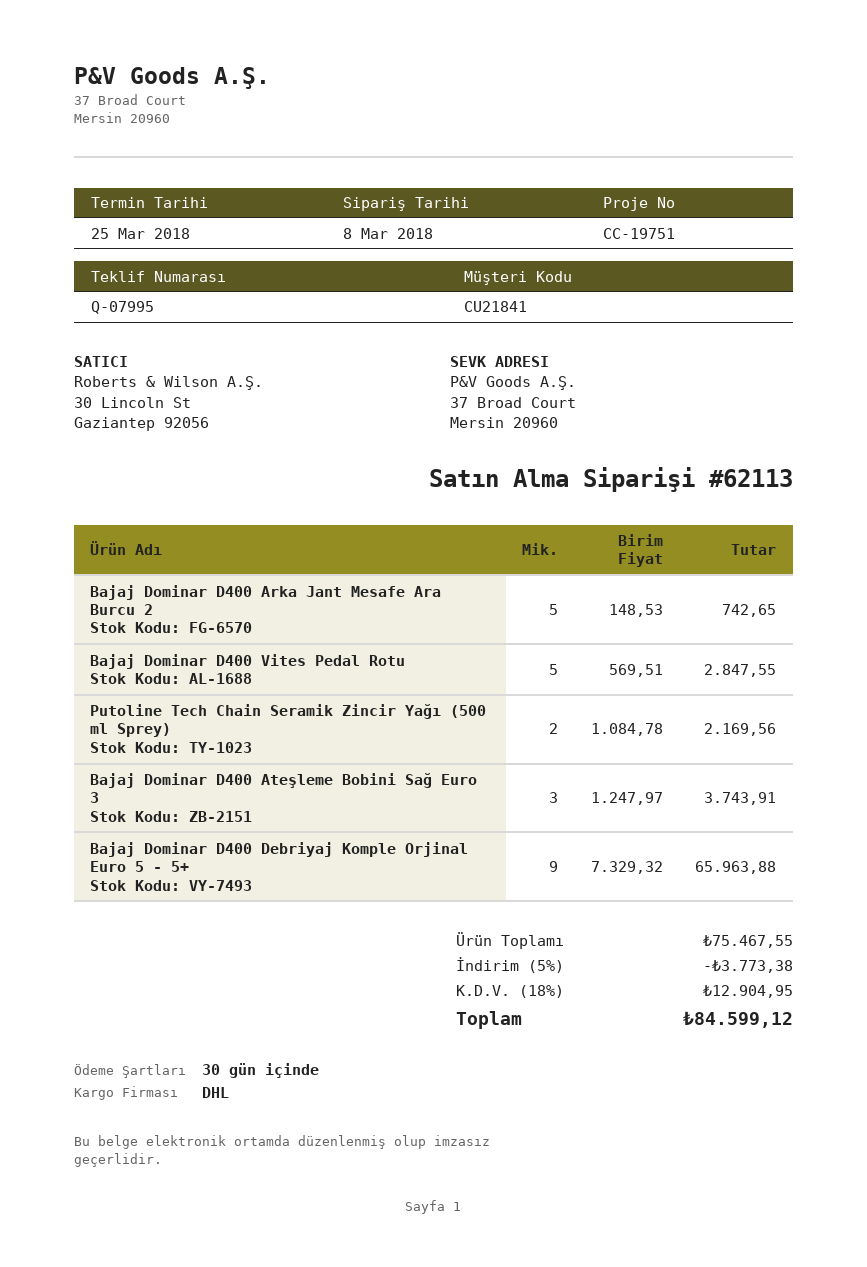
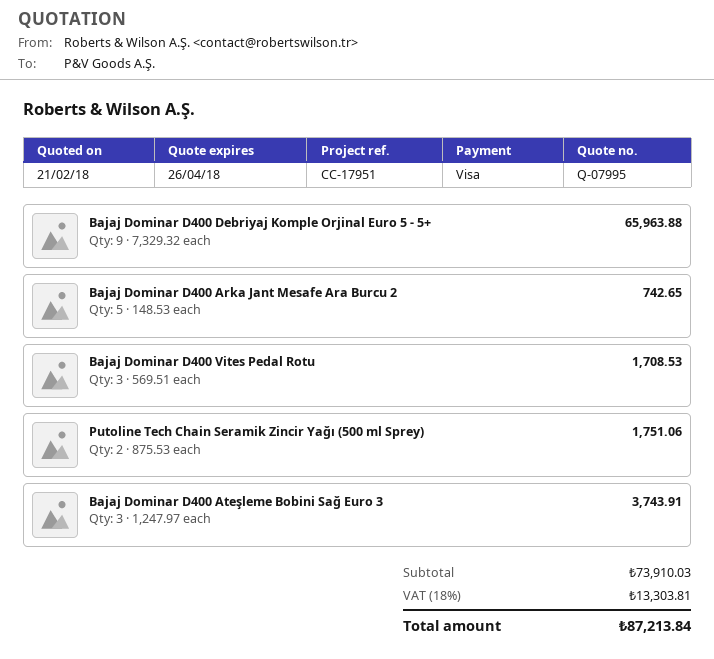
reference: CC-19751 -> CC-17951
Bajaj Dominar D400 Vites Pedal Rotu: 5 x 569.51 = 2847.55 -> 3 x 569.51 = 1708.53
Putoline Tech Chain Seramik Zincir Yağı (500 ml Sprey): 2 x 1084.78 = 2169.56 -> 2 x 875.53 = 1751.06
subtotal: 75467.55 -> 73910.03
discount: 5% = 3773.38 -> none
tax: 18% = 12904.95 -> 18% = 13303.81
total: 84599.12 -> 87213.84

